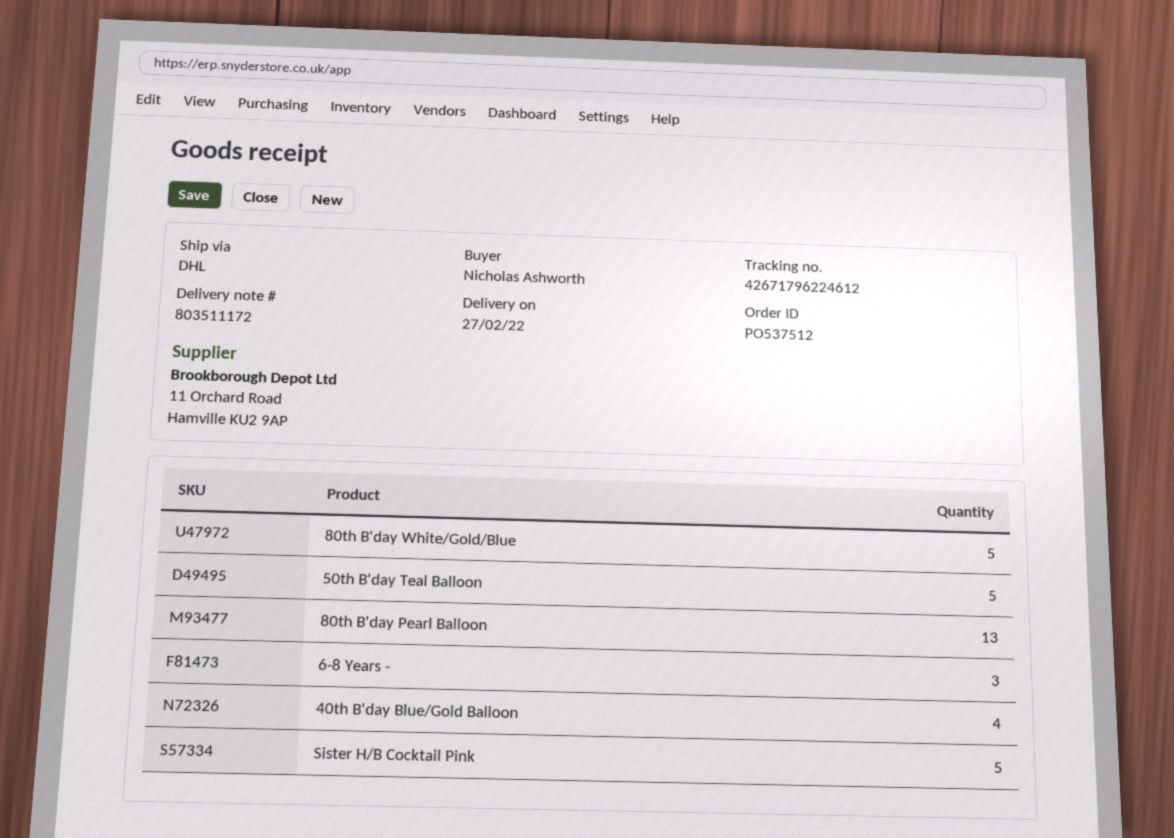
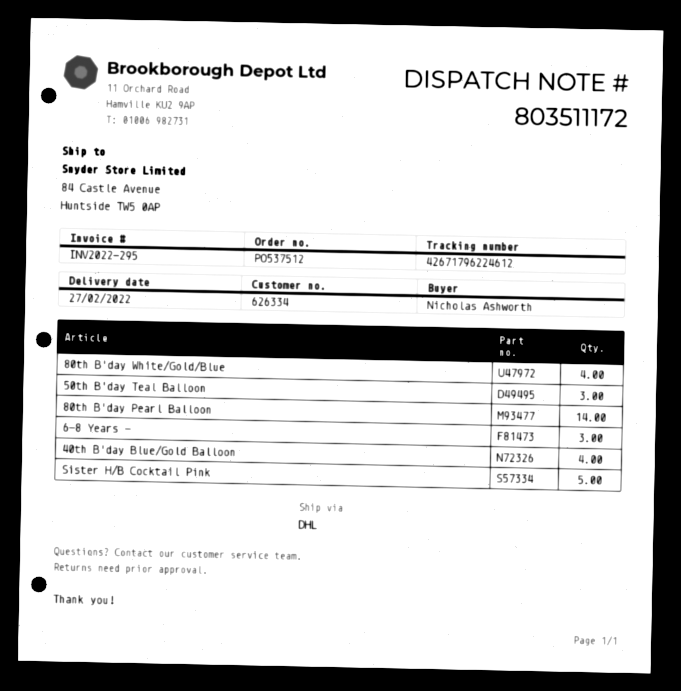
80th B'day White/Gold/Blue: 5 -> 4
50th B'day Teal Balloon: 5 -> 3
80th B'day Pearl Balloon: 13 -> 14

